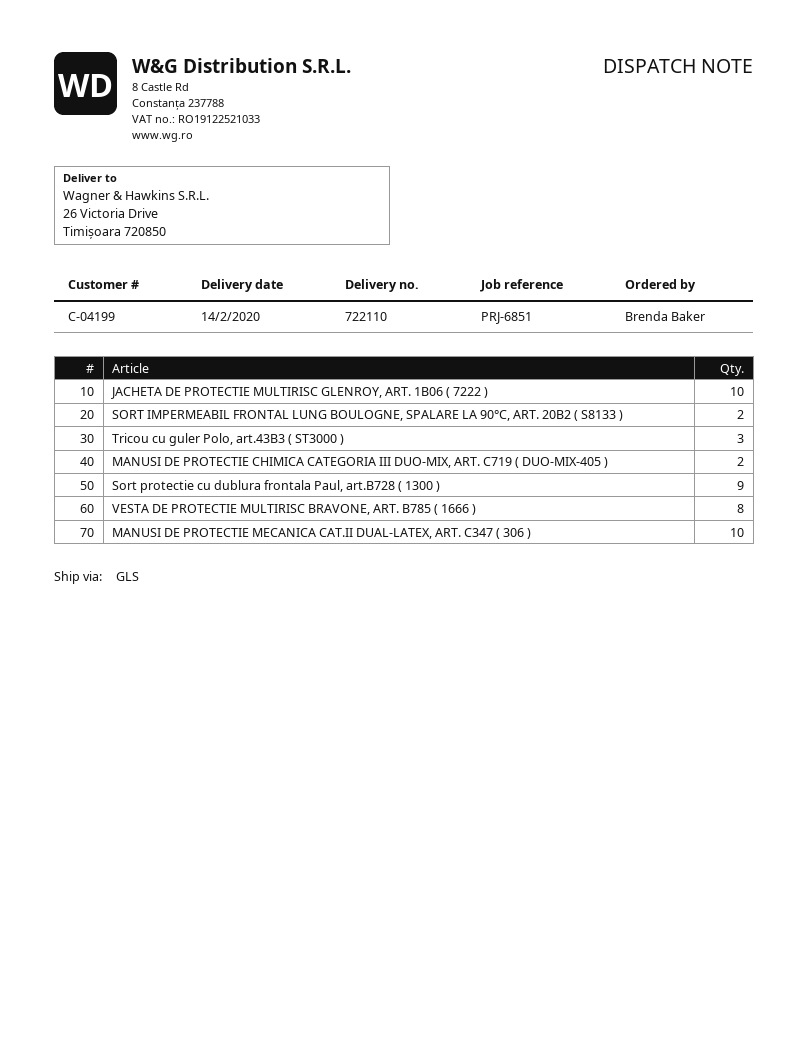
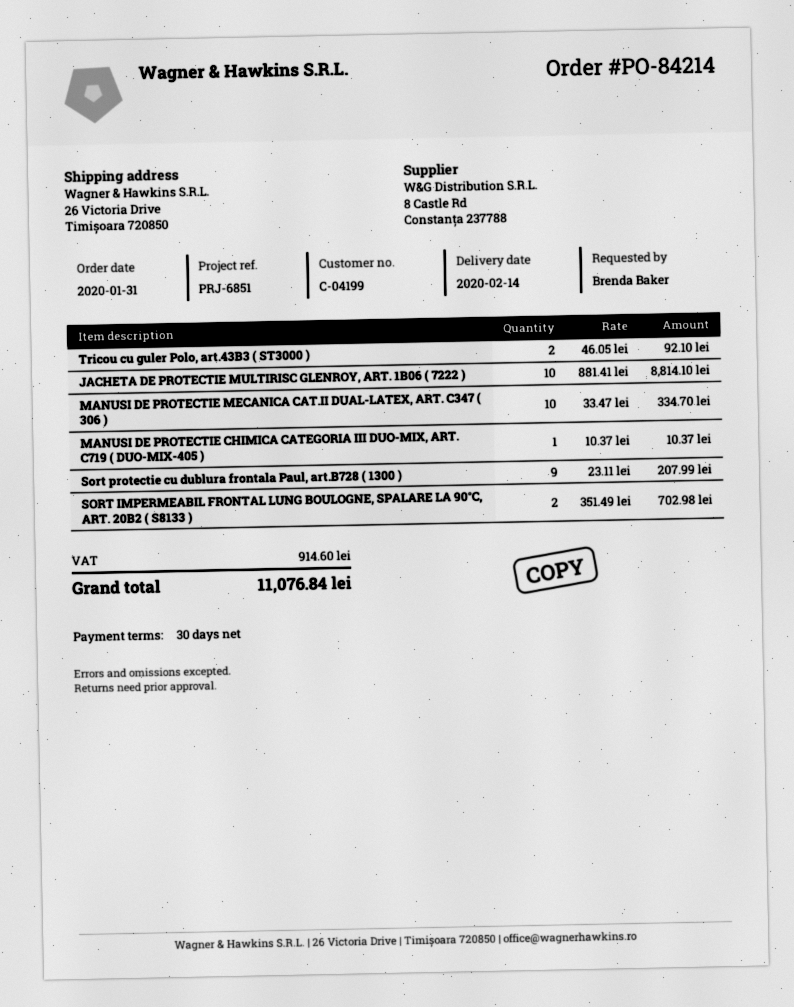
Tricou cu guler Polo, art.43B3 ( ST3000 ): 3 -> 2
MANUSI DE PROTECTIE CHIMICA CATEGORIA III DUO-MIX, ART. C719 ( DUO-MIX-405 ): 2 -> 1
VESTA DE PROTECTIE MULTIRISC BRAVONE, ART. B785 ( 1666 ): 8 -> none

